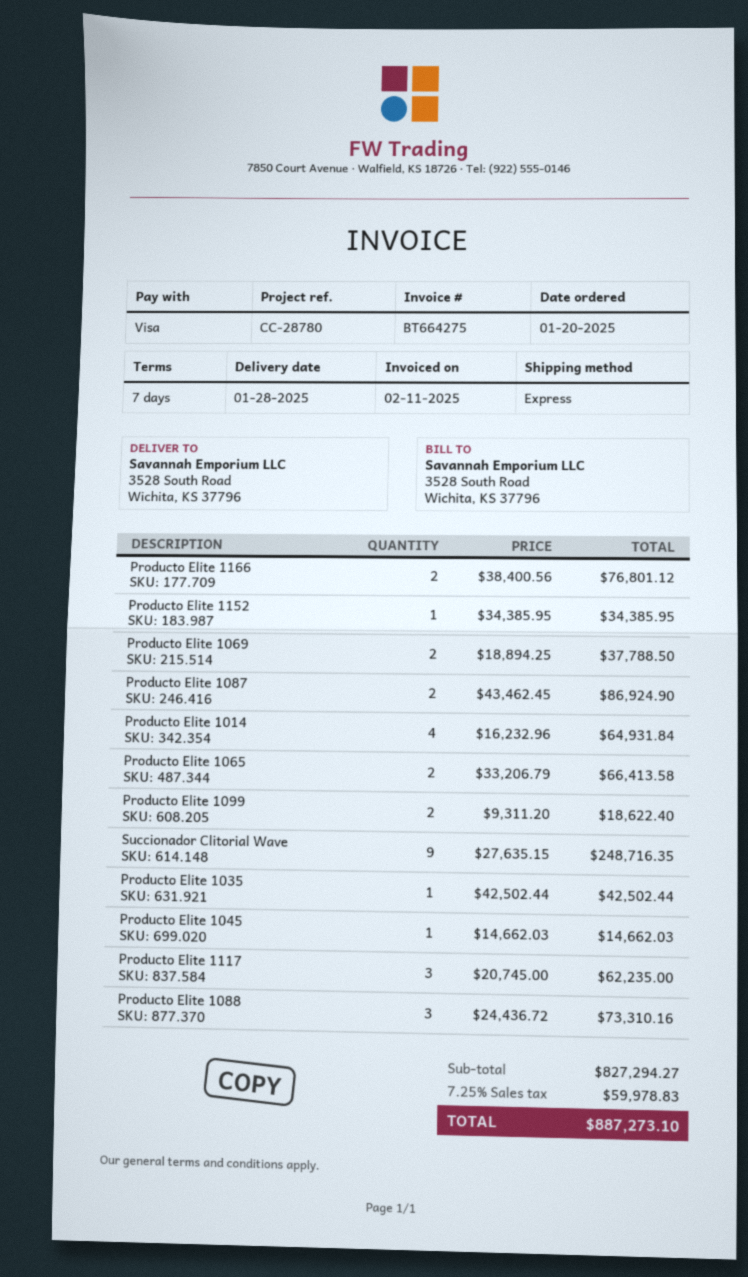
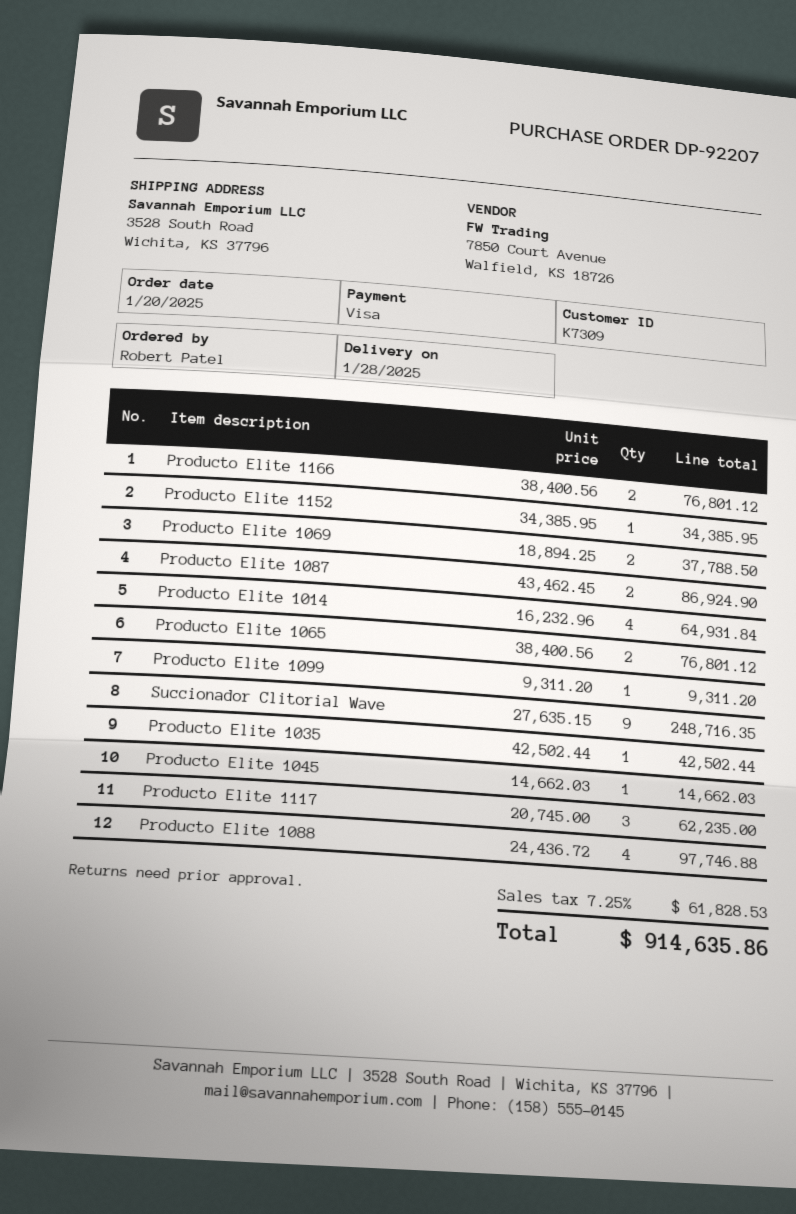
Producto Elite 1065: 2 x 33206.79 = 66413.58 -> 2 x 38400.56 = 76801.12
Producto Elite 1099: 2 x 9311.20 = 18622.40 -> 1 x 9311.20 = 9311.20
Producto Elite 1088: 3 x 24436.72 = 73310.16 -> 4 x 24436.72 = 97746.88
tax: 7.25% = 59978.83 -> 7.25% = 61828.53
total: 887273.10 -> 914635.86

